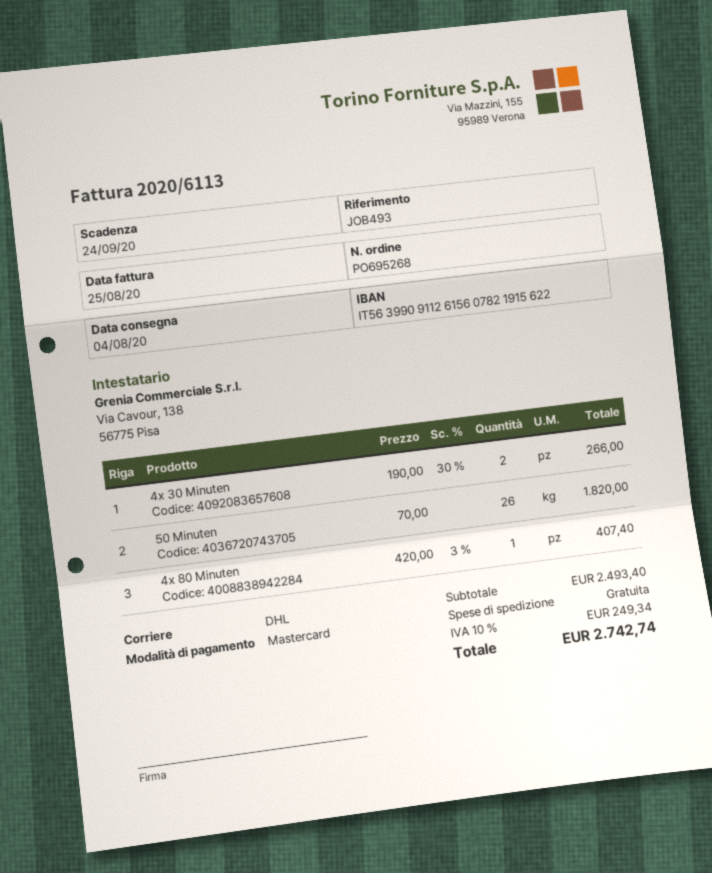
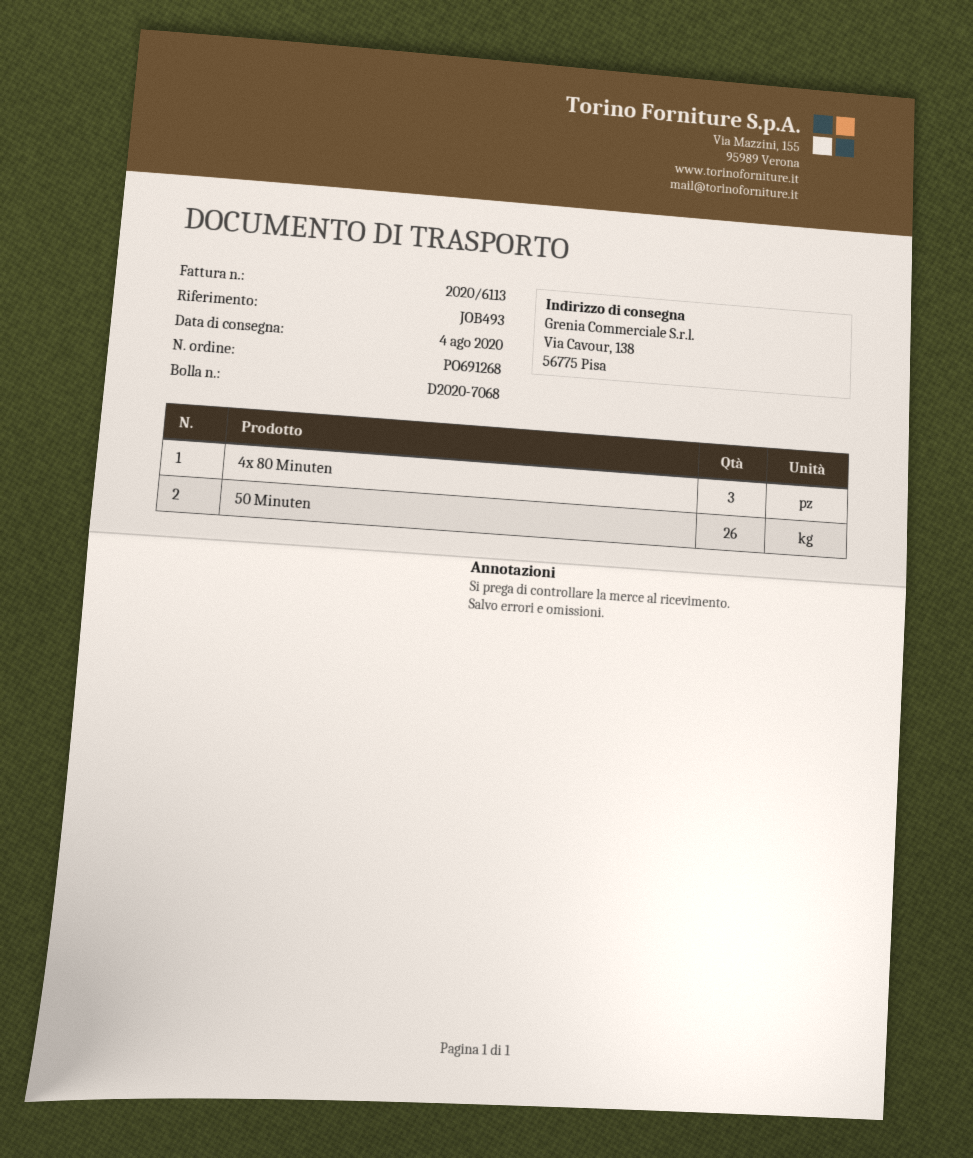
order number: PO695268 -> PO691268
4x 30 Minuten: 2 -> none
4x 80 Minuten: 1 -> 3

